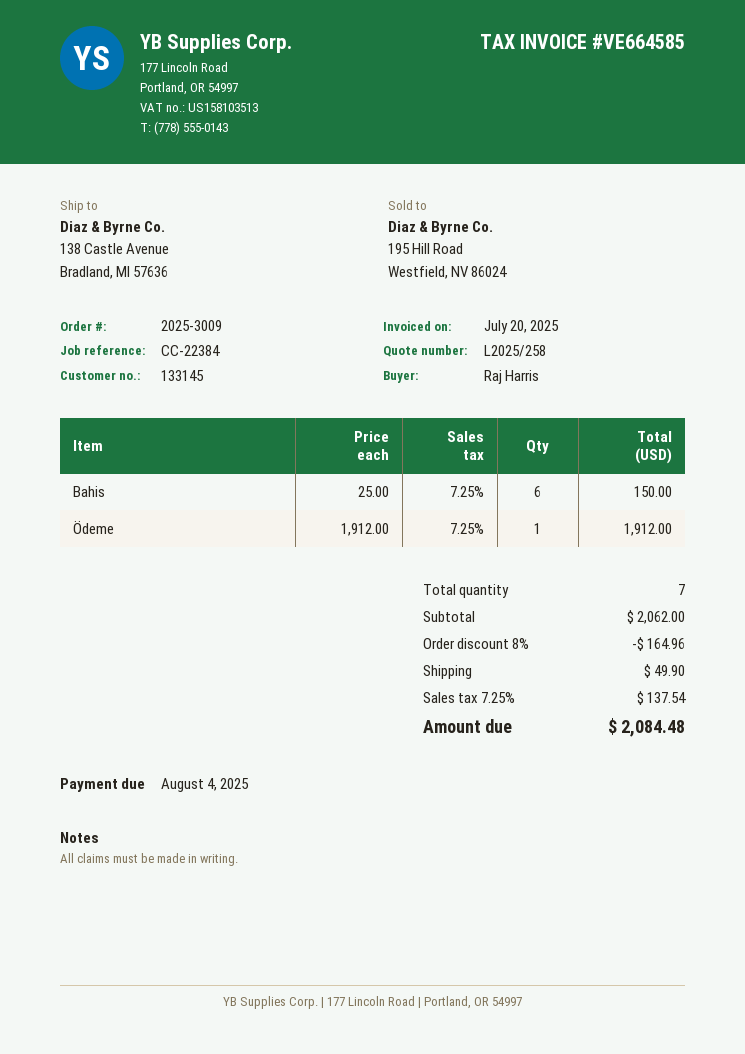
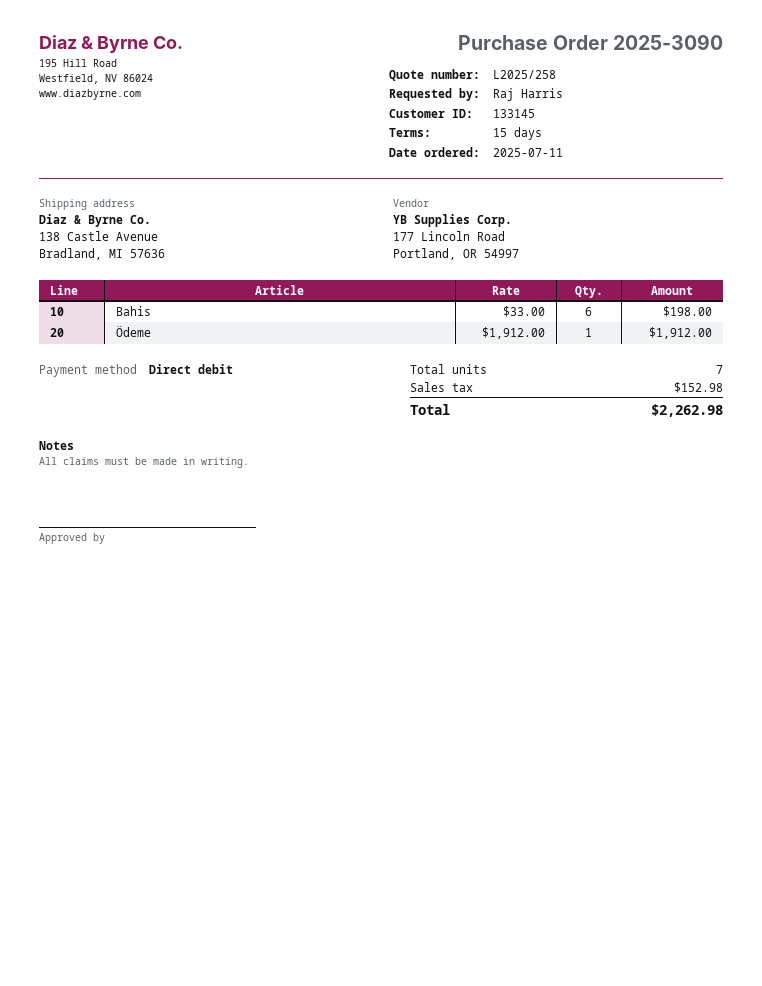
order number: 2025-3009 -> 2025-3090
Bahis: 6 x 25.00 = 150.00 -> 6 x 33.00 = 198.00
discount: 8% = 164.96 -> none
shipping: 49.90 -> none
tax: 137.54 -> 152.98
total: 2084.48 -> 2262.98

